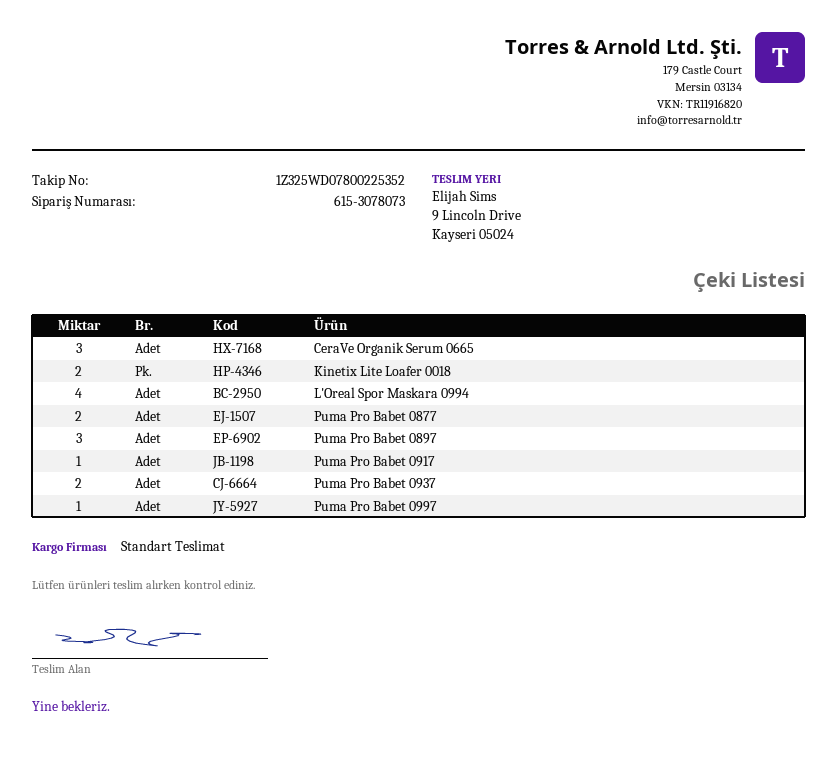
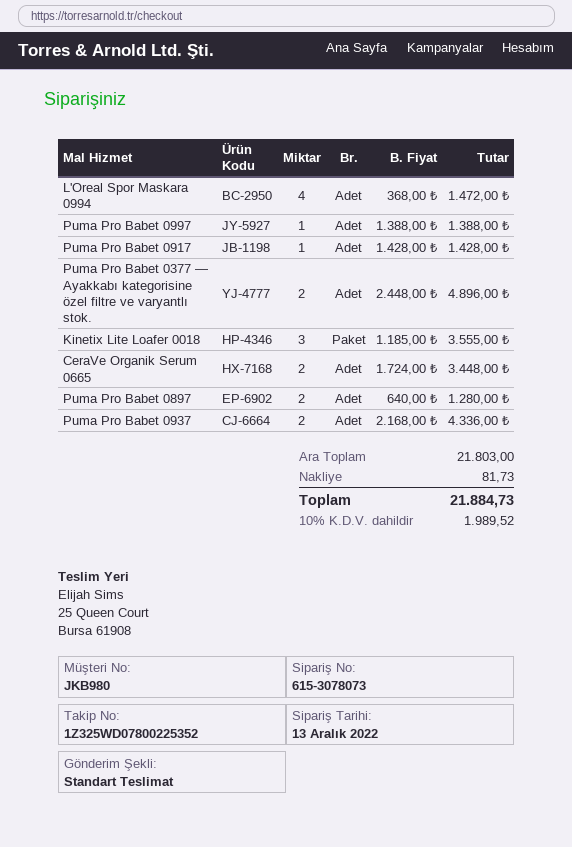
ship to: 9 Lincoln Drive, Kayseri 05024 -> 25 Queen Court, Bursa 61908
CeraVe Organik Serum 0665: 3 -> 2
Kinetix Lite Loafer 0018: 2 -> 3
Puma Pro Babet 0877: 2 -> none
Puma Pro Babet 0897: 3 -> 2
Puma Pro Babet 0377 — Ayakkabı kategorisine özel filtre ve varyantlı stok.: none -> 2

